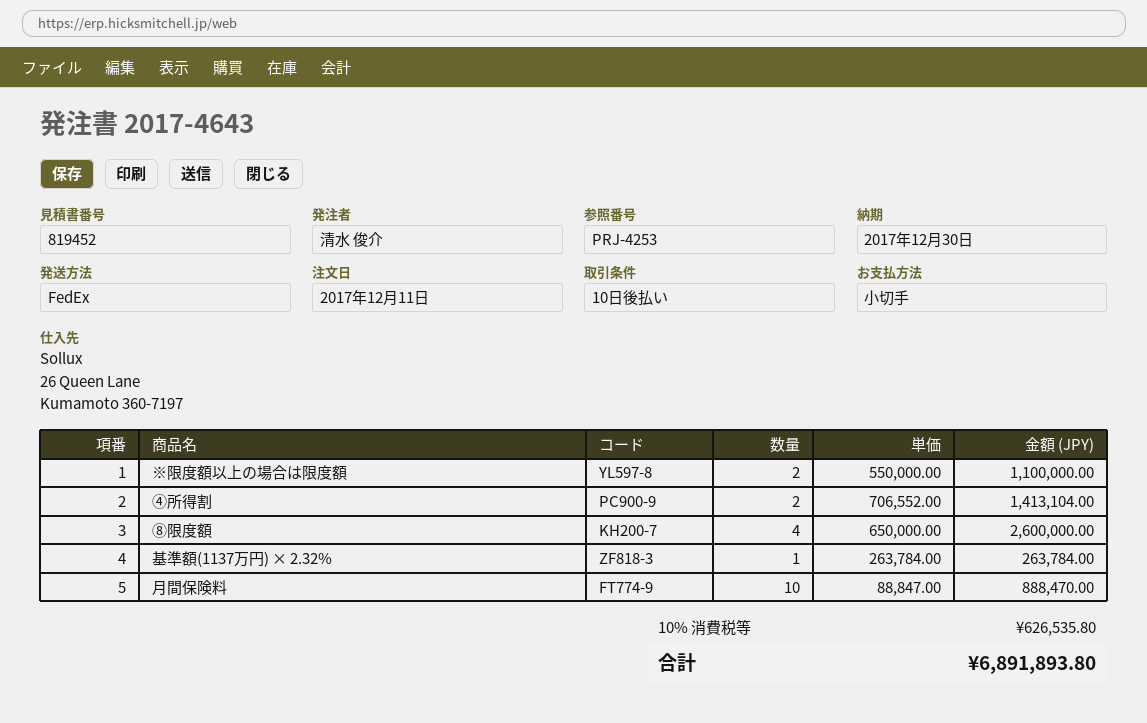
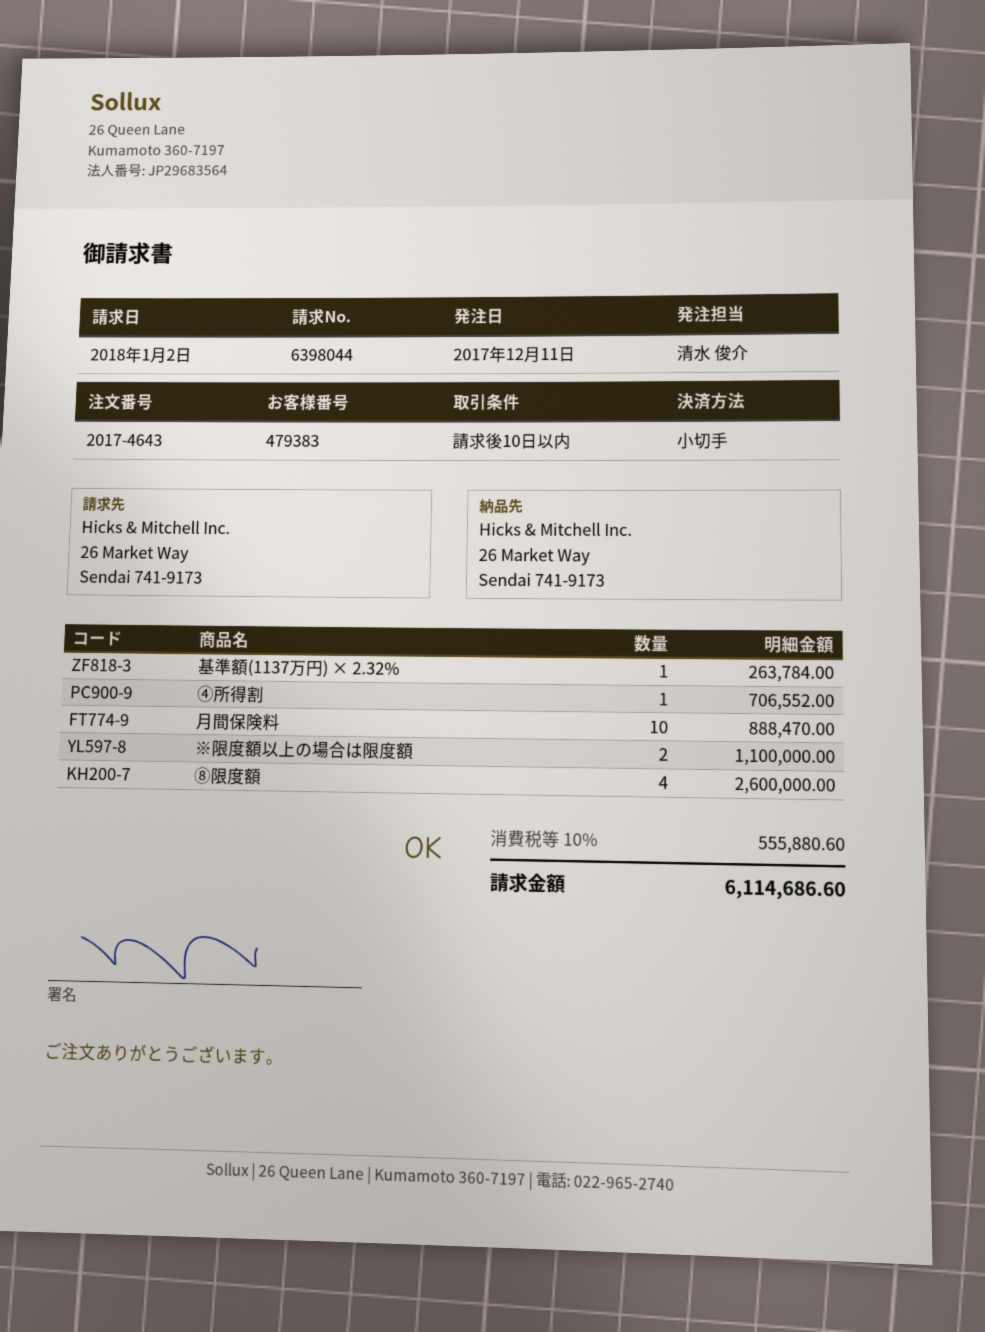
④所得割: 2 for 1413104.00 -> 1 for 706552.00
tax: 10% = 626535.80 -> 10% = 555880.60
total: 6891893.80 -> 6114686.60

